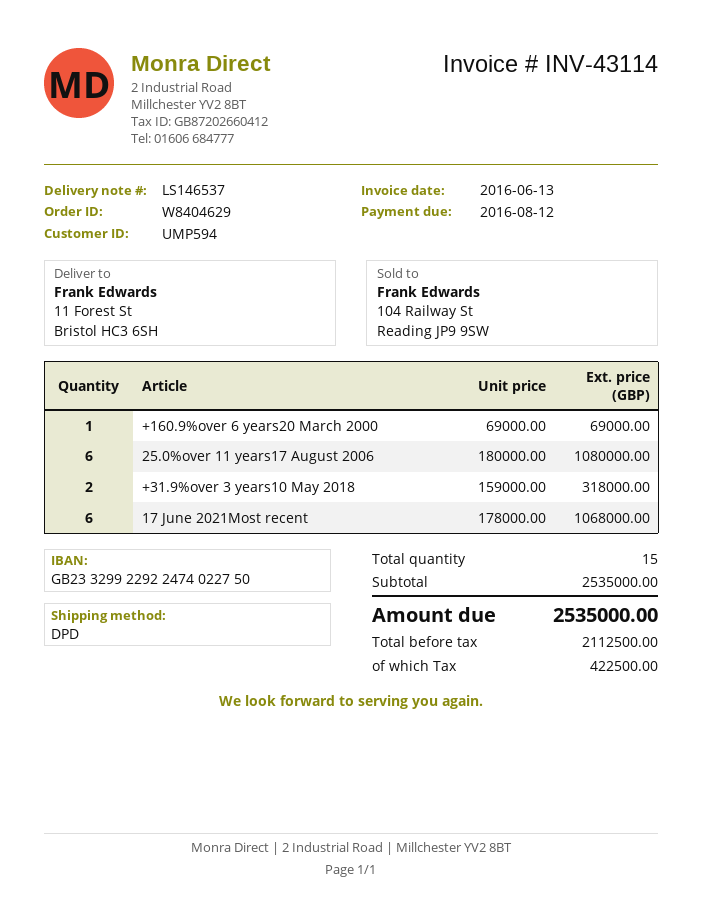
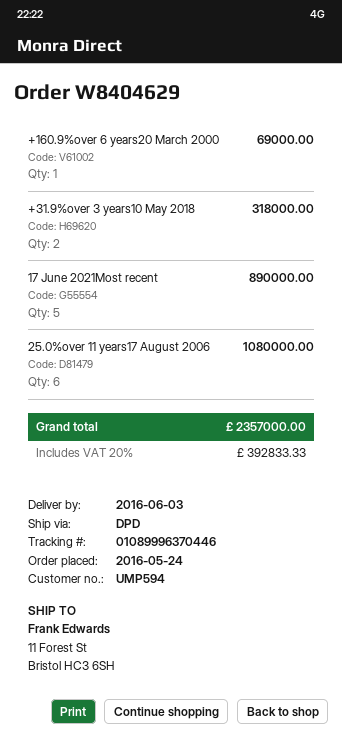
17 June 2021Most recent: 6 for 1068000.00 -> 5 for 890000.00
tax: 422500.00 -> 392833.33
total: 2535000.00 -> 2357000.00

